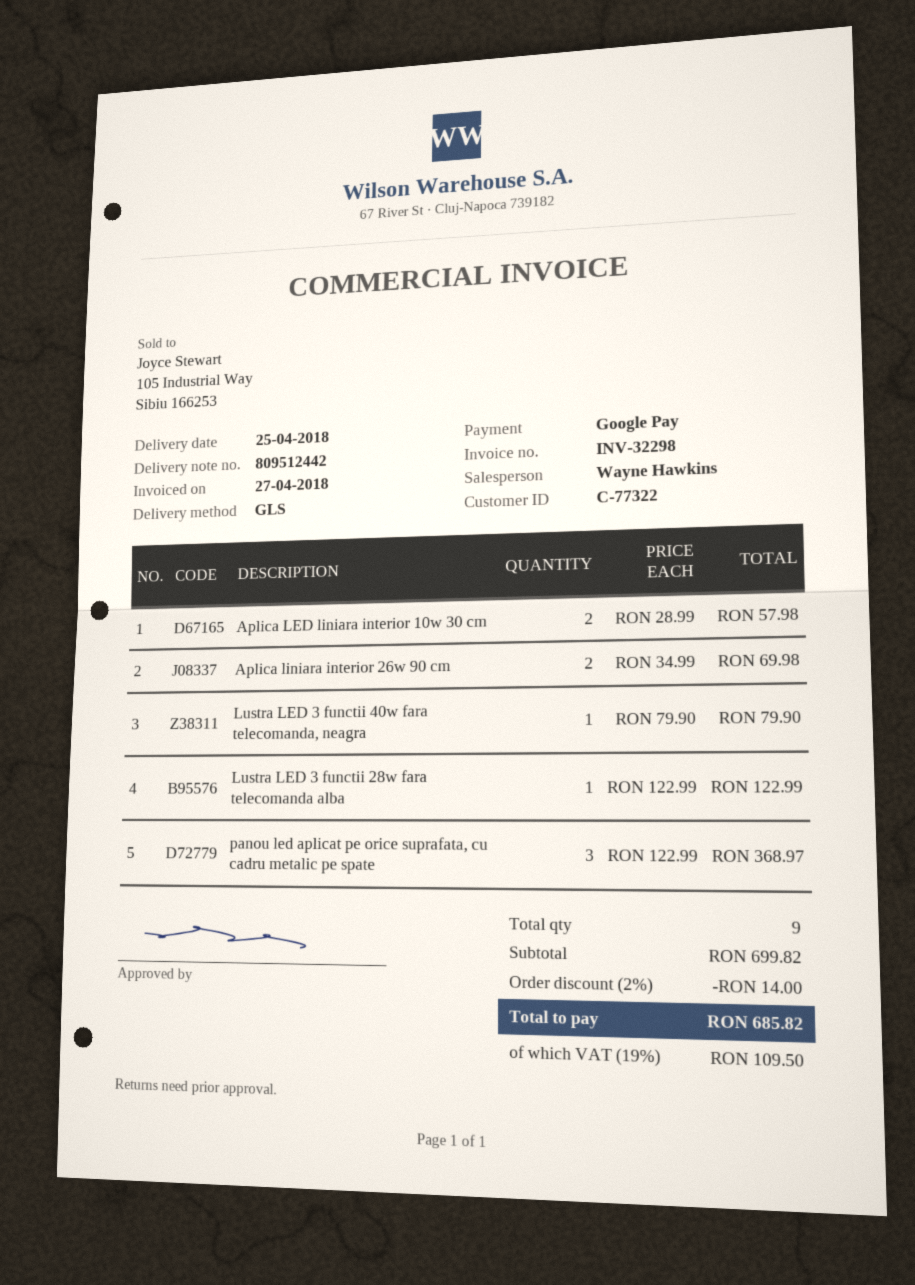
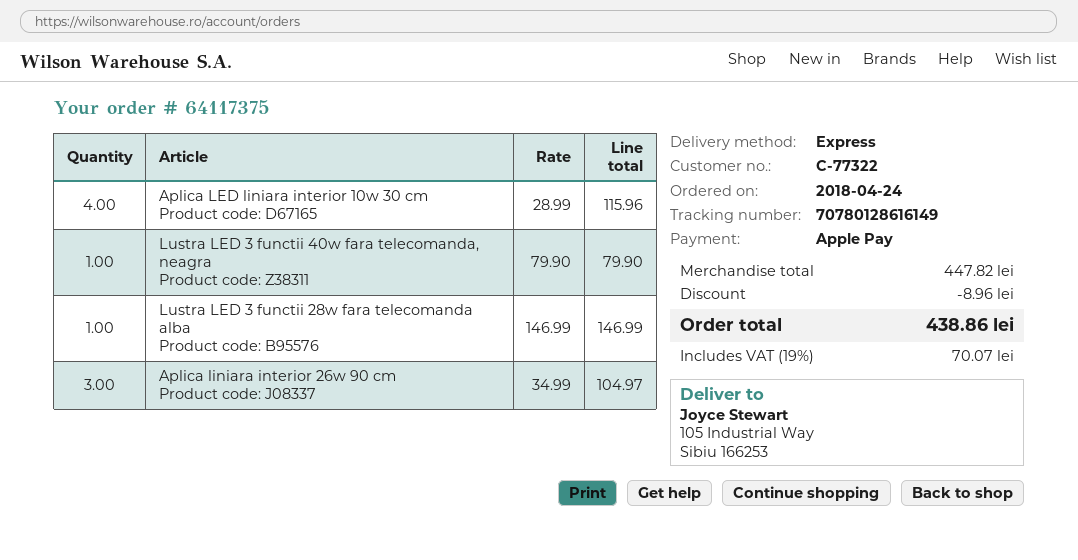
payment method: Google Pay -> Apple Pay
shipping method: GLS -> express
Aplica LED liniara interior 10w 30 cm: 2 x 28.99 = 57.98 -> 4 x 28.99 = 115.96
Aplica liniara interior 26w 90 cm: 2 x 34.99 = 69.98 -> 3 x 34.99 = 104.97
Lustra LED 3 functii 28w fara telecomanda alba: 1 x 122.99 = 122.99 -> 1 x 146.99 = 146.99
panou led aplicat pe orice suprafata, cu cadru metalic pe spate: 3 x 122.99 = 368.97 -> none
subtotal: 699.82 -> 447.82
discount: 14.00 -> 8.96
tax: 19% = 109.50 -> 19% = 70.07
total: 685.82 -> 438.86

